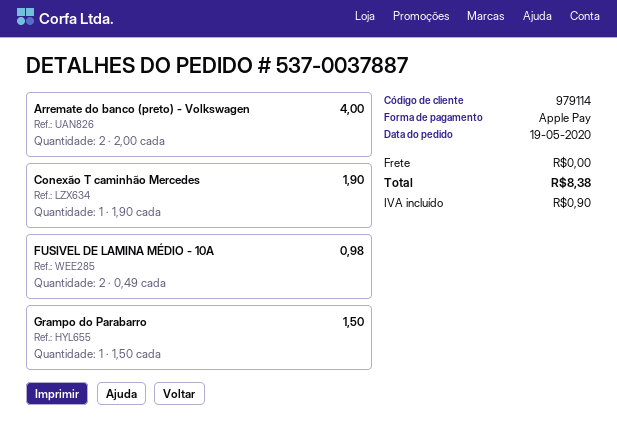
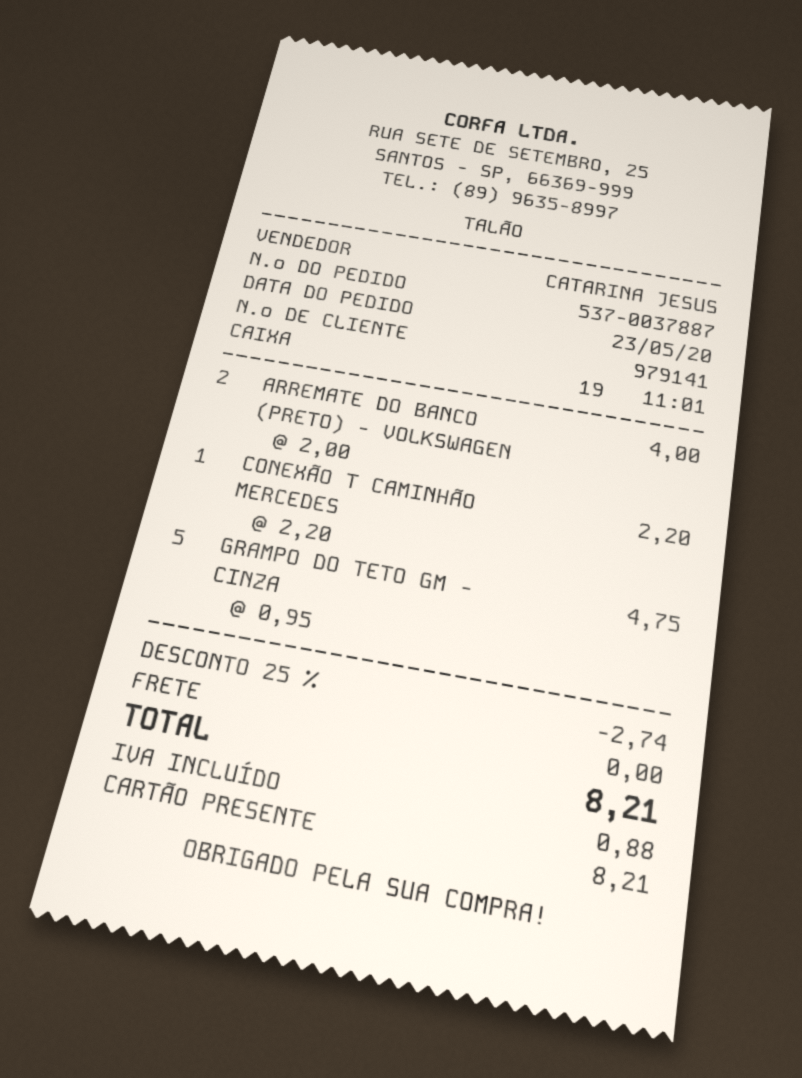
order date: 2020-05-19 -> 2020-05-23
customer number: 979114 -> 979141
payment method: Apple Pay -> gift card
Conexão T caminhão Mercedes: 1 x 1.90 = 1.90 -> 1 x 2.20 = 2.20
FUSIVEL DE LAMINA MÉDIO - 10A: 2 x 0.49 = 0.98 -> none
Grampo do Parabarro: 1 x 1.50 = 1.50 -> none
GRAMPO DO TETO GM - CINZA: none -> 5 x 0.95 = 4.75
discount: none -> 25% = 2.74
tax: 0.90 -> 0.88
total: 8.38 -> 8.21

